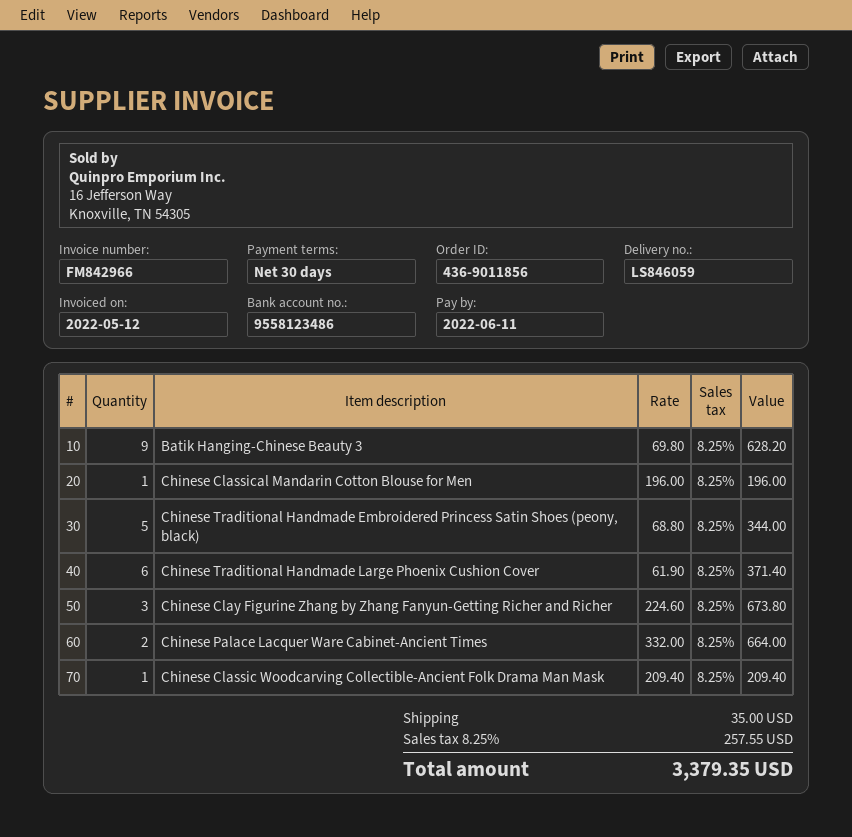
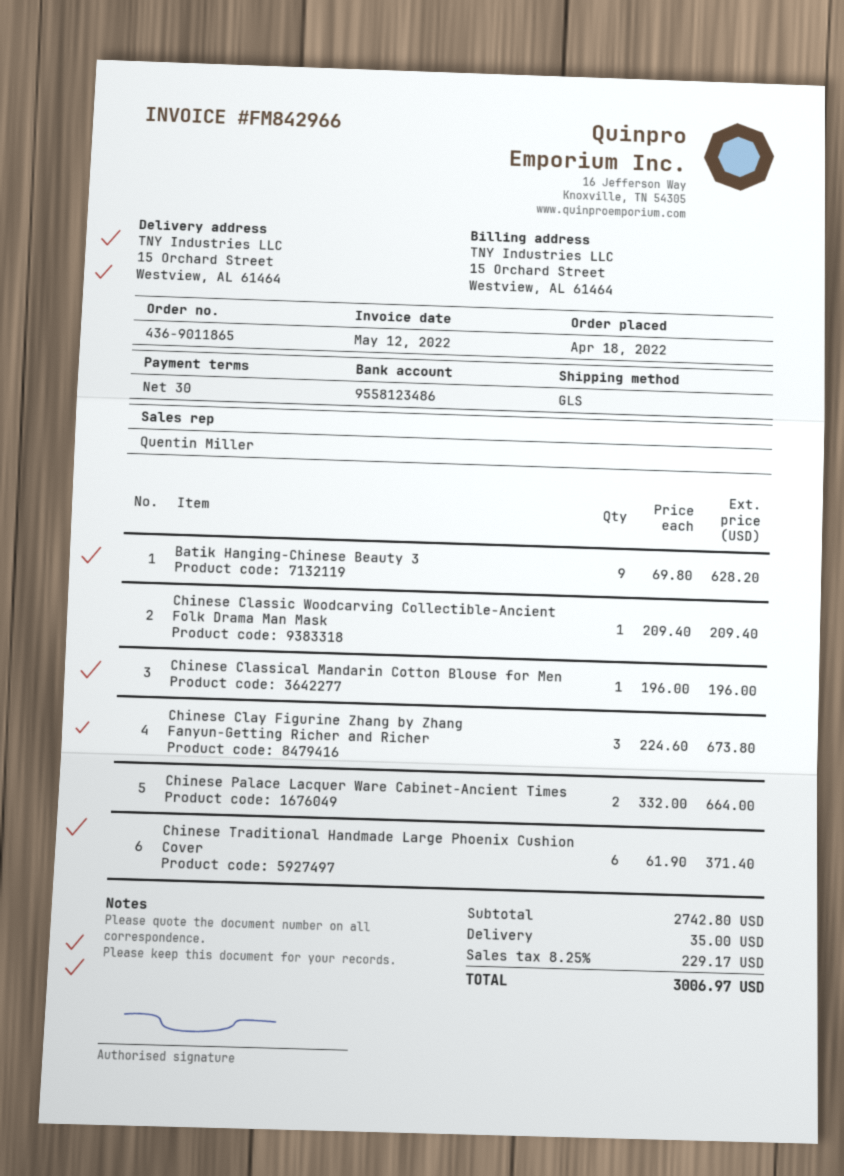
order number: 436-9011856 -> 436-9011865
Chinese Traditional Handmade Embroidered Princess Satin Shoes (peony, black): 5 x 68.80 = 344.00 -> none
tax: 8.25% = 257.55 -> 8.25% = 229.17
total: 3379.35 -> 3006.97

